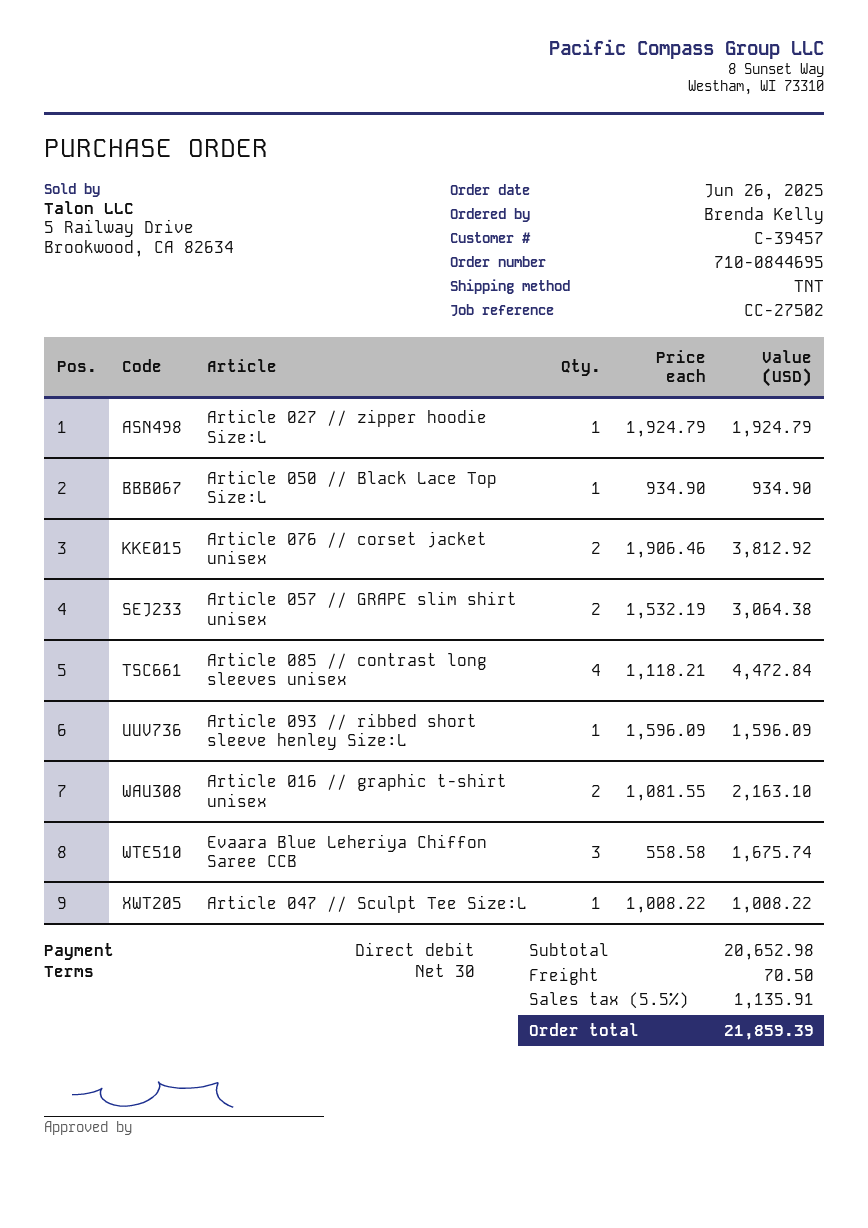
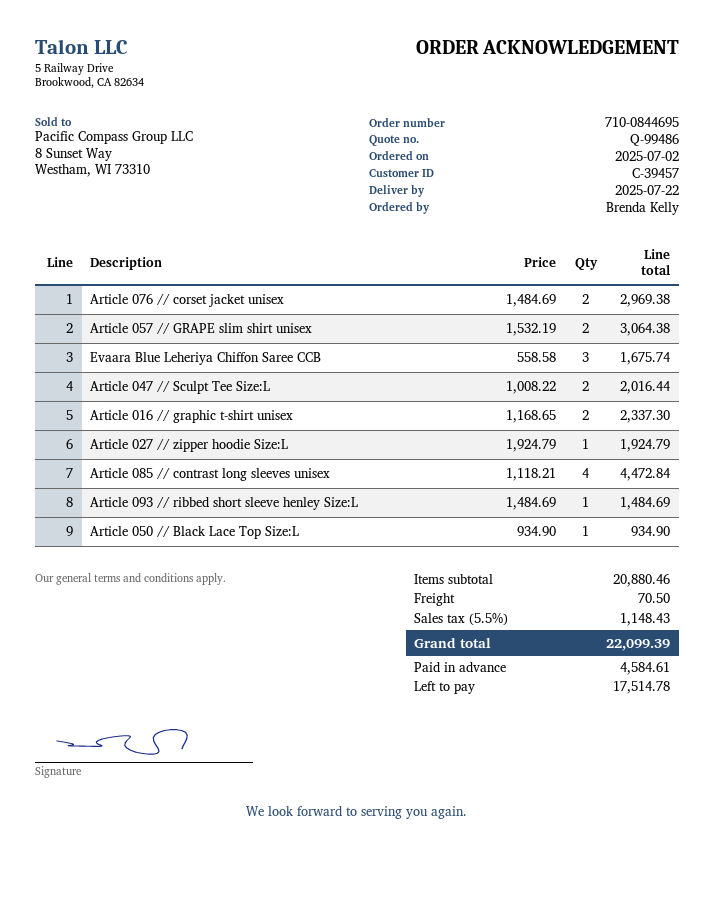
order date: 2025-06-26 -> 2025-07-02
Article 076 // corset jacket unisex: 2 x 1906.46 = 3812.92 -> 2 x 1484.69 = 2969.38
Article 093 // ribbed short sleeve henley Size:L: 1 x 1596.09 = 1596.09 -> 1 x 1484.69 = 1484.69
Article 016 // graphic t-shirt unisex: 2 x 1081.55 = 2163.10 -> 2 x 1168.65 = 2337.30
Article 047 // Sculpt Tee Size:L: 1 x 1008.22 = 1008.22 -> 2 x 1008.22 = 2016.44
subtotal: 20652.98 -> 20880.46
tax: 5.5% = 1135.91 -> 5.5% = 1148.43
total: 21859.39 -> 22099.39

